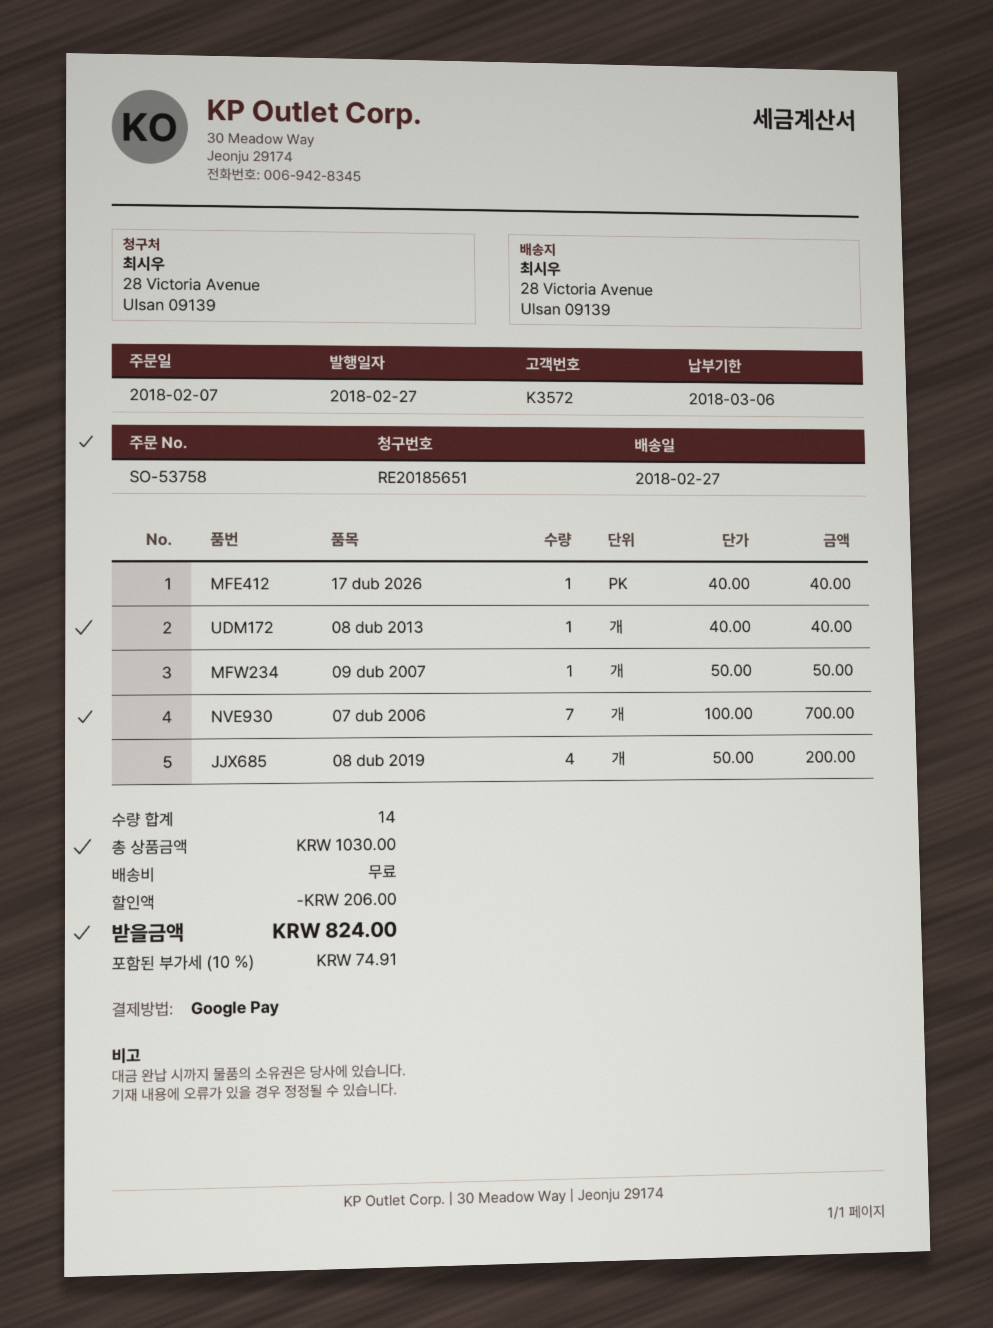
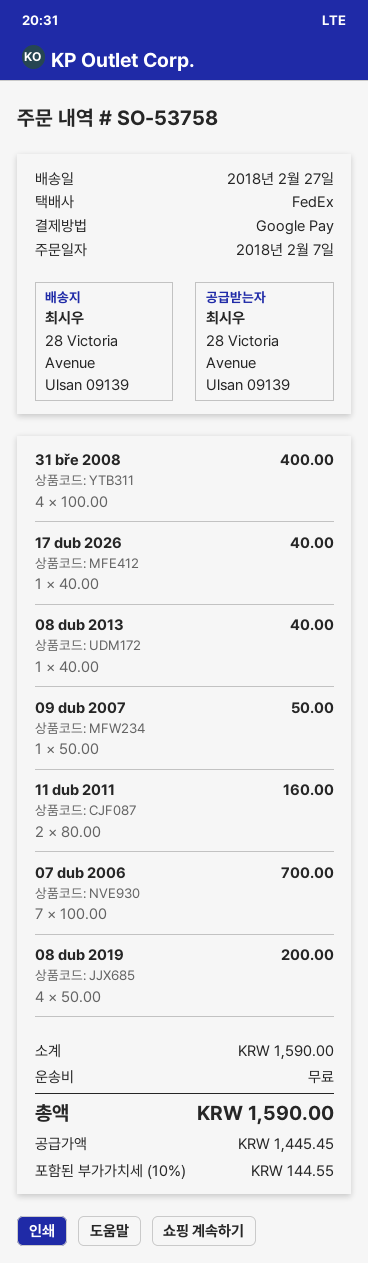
31 bře 2008: none -> 4 x 100.00 = 400.00
11 dub 2011: none -> 2 x 80.00 = 160.00
subtotal: 1030.00 -> 1590.00
discount: 206.00 -> none
tax: 10% = 74.91 -> 10% = 144.55
total: 824.00 -> 1590.00

